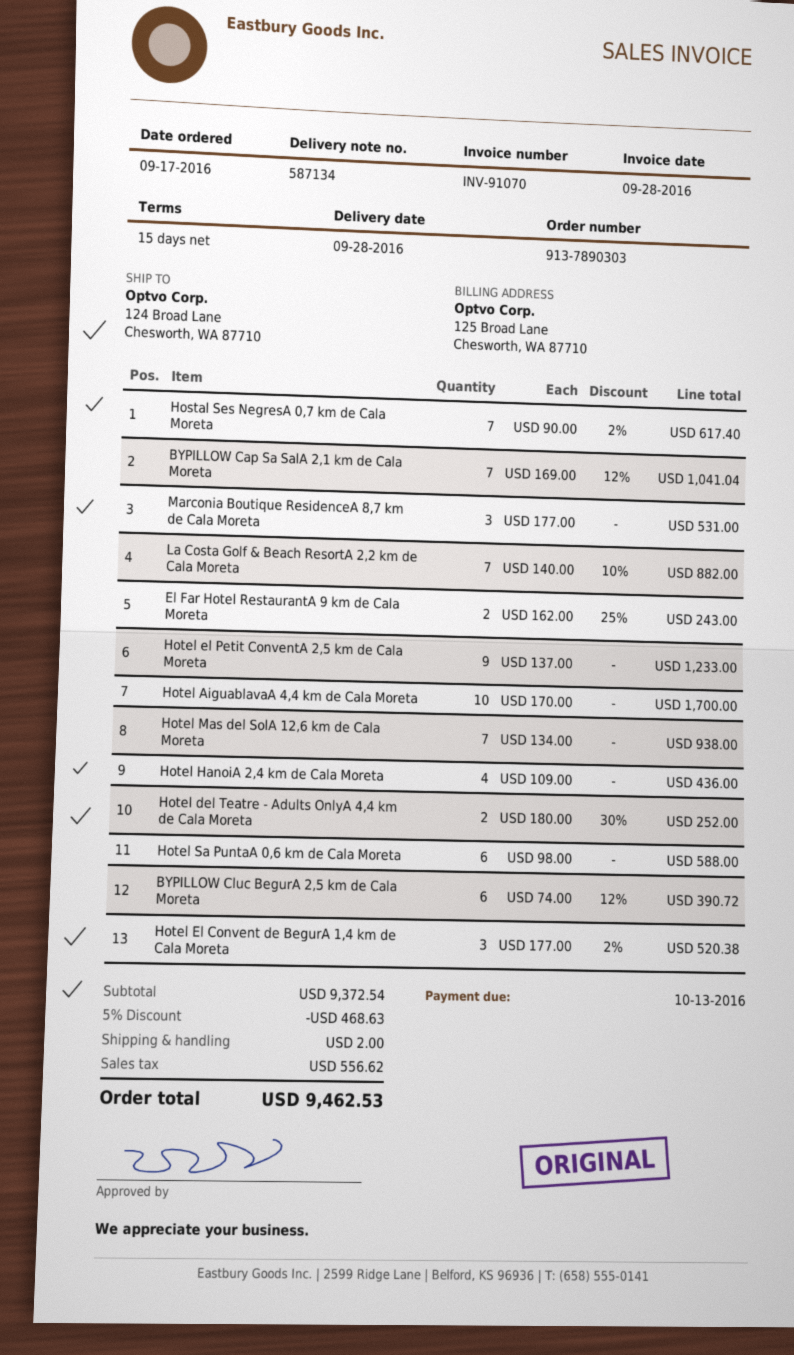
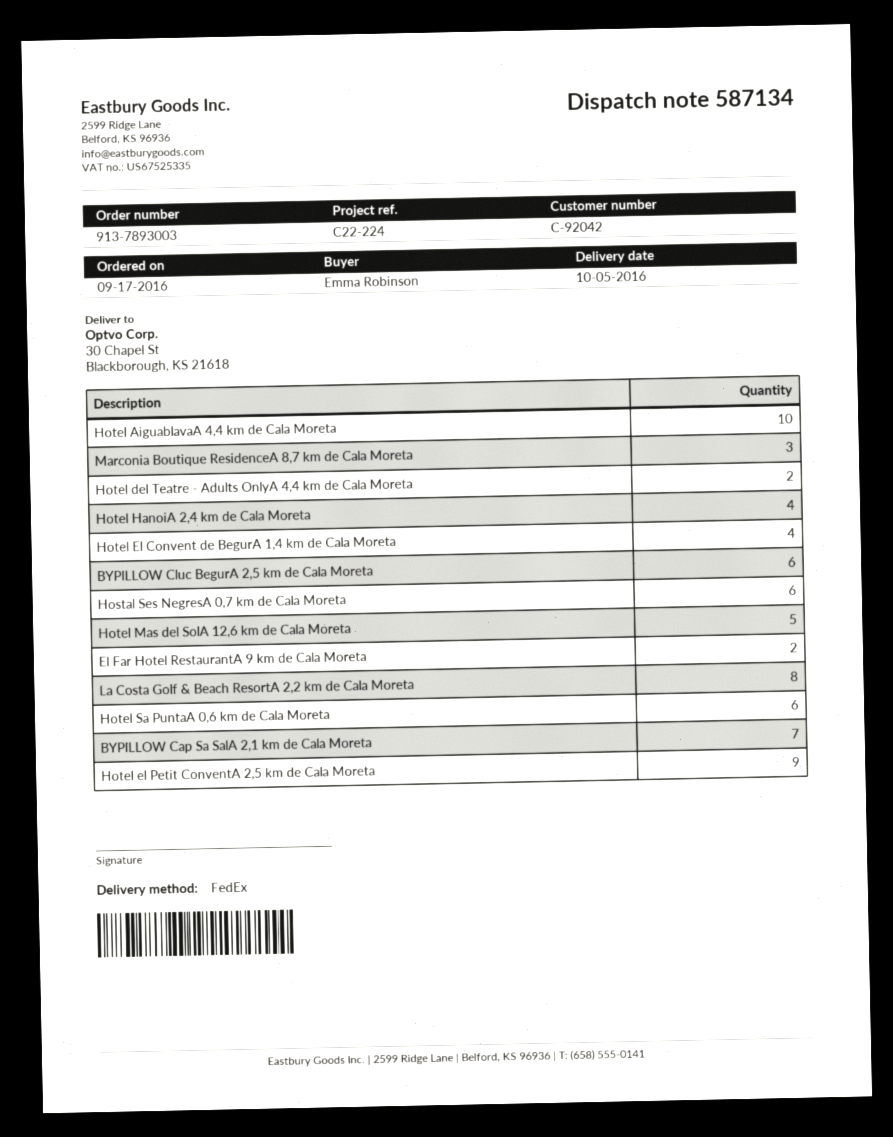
order number: 913-7890303 -> 913-7893003
delivery date: 2016-09-28 -> 2016-10-05
ship to: 124 Broad Lane, Chesworth, WA 87710 -> 30 Chapel St, Blackborough, KS 21618
Hostal Ses NegresA 0,7 km de Cala Moreta: 7 -> 6
La Costa Golf & Beach ResortA 2,2 km de Cala Moreta: 7 -> 8
Hotel Mas del SolA 12,6 km de Cala Moreta: 7 -> 5
Hotel El Convent de BegurA 1,4 km de Cala Moreta: 3 -> 4

